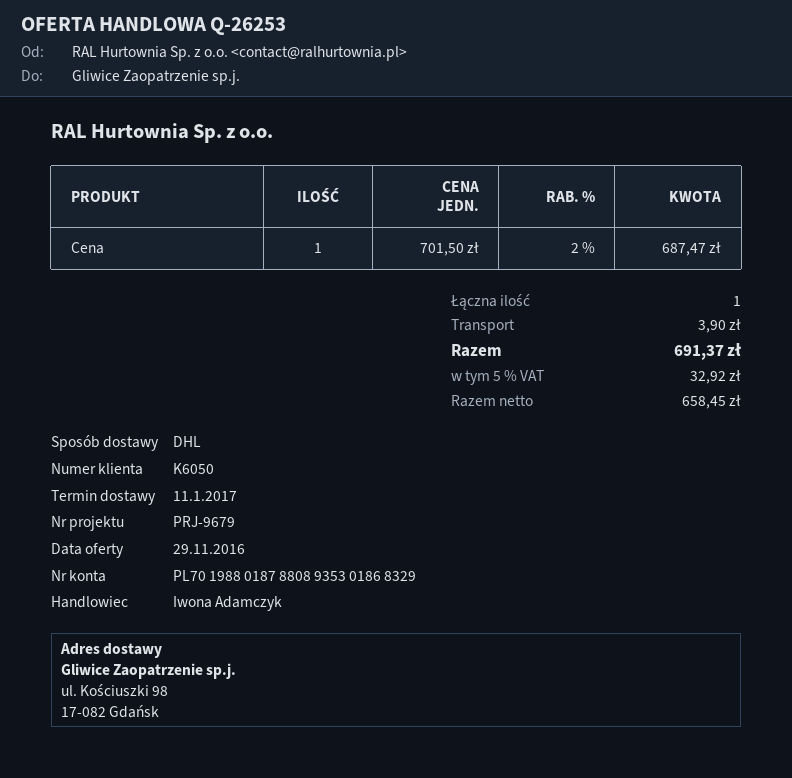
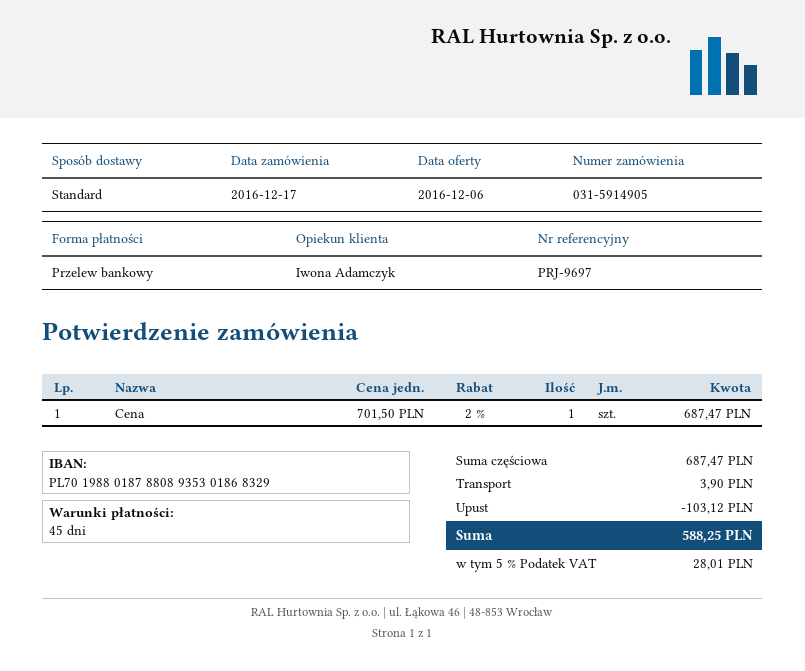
quote date: 2016-11-29 -> 2016-12-06
reference: PRJ-9679 -> PRJ-9697
shipping method: DHL -> standard
discount: none -> 103.12
tax: 5% = 32.92 -> 5% = 28.01
total: 691.37 -> 588.25

